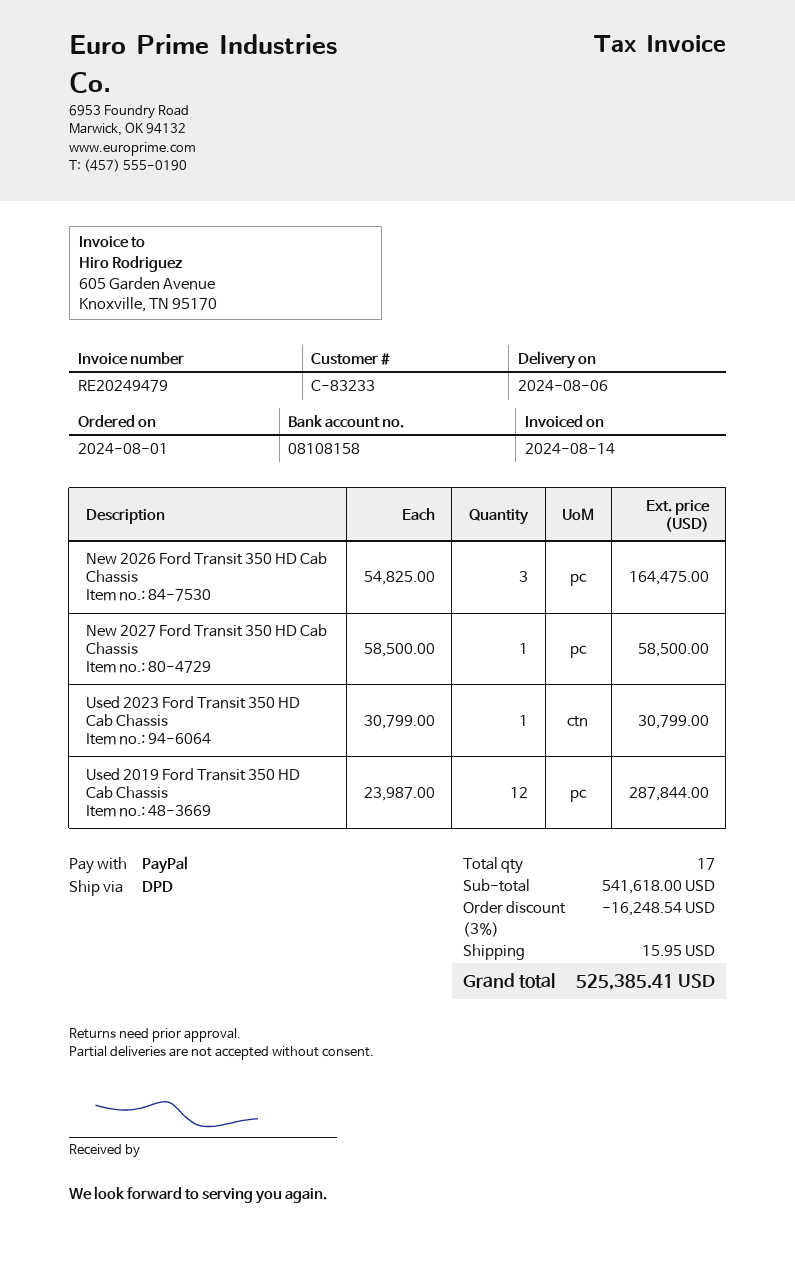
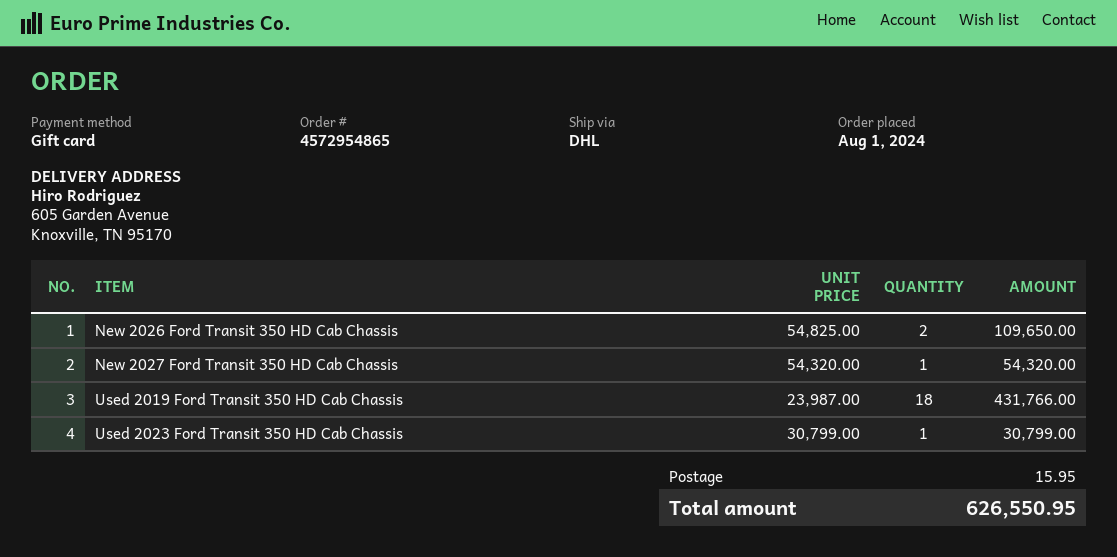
payment method: PayPal -> gift card
shipping method: DPD -> DHL
New 2026 Ford Transit 350 HD Cab Chassis: 3 x 54825.00 = 164475.00 -> 2 x 54825.00 = 109650.00
New 2027 Ford Transit 350 HD Cab Chassis: 1 x 58500.00 = 58500.00 -> 1 x 54320.00 = 54320.00
Used 2019 Ford Transit 350 HD Cab Chassis: 12 x 23987.00 = 287844.00 -> 18 x 23987.00 = 431766.00
discount: 3% = 16248.54 -> none
total: 525385.41 -> 626550.95

